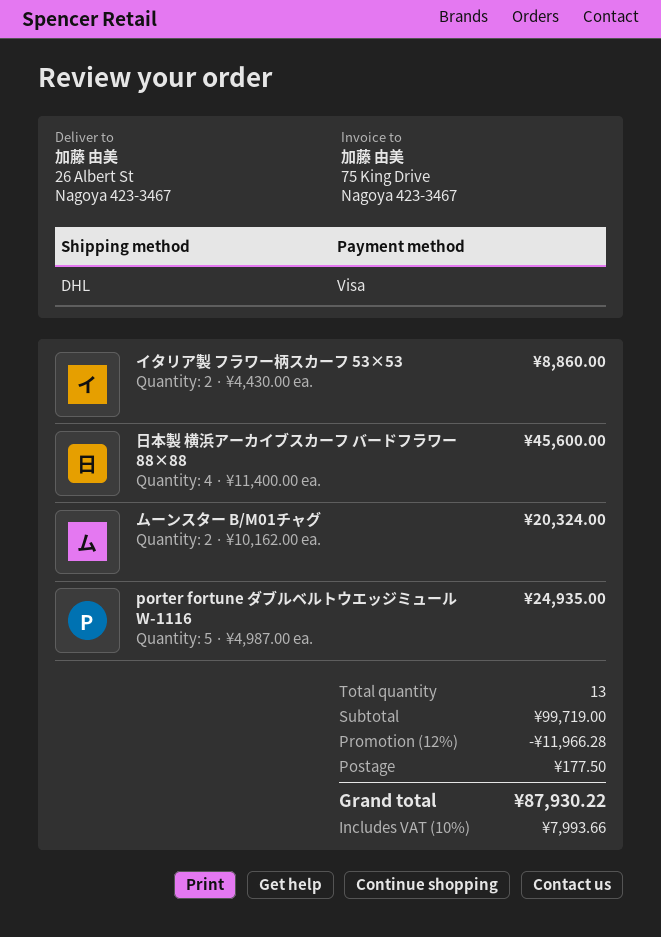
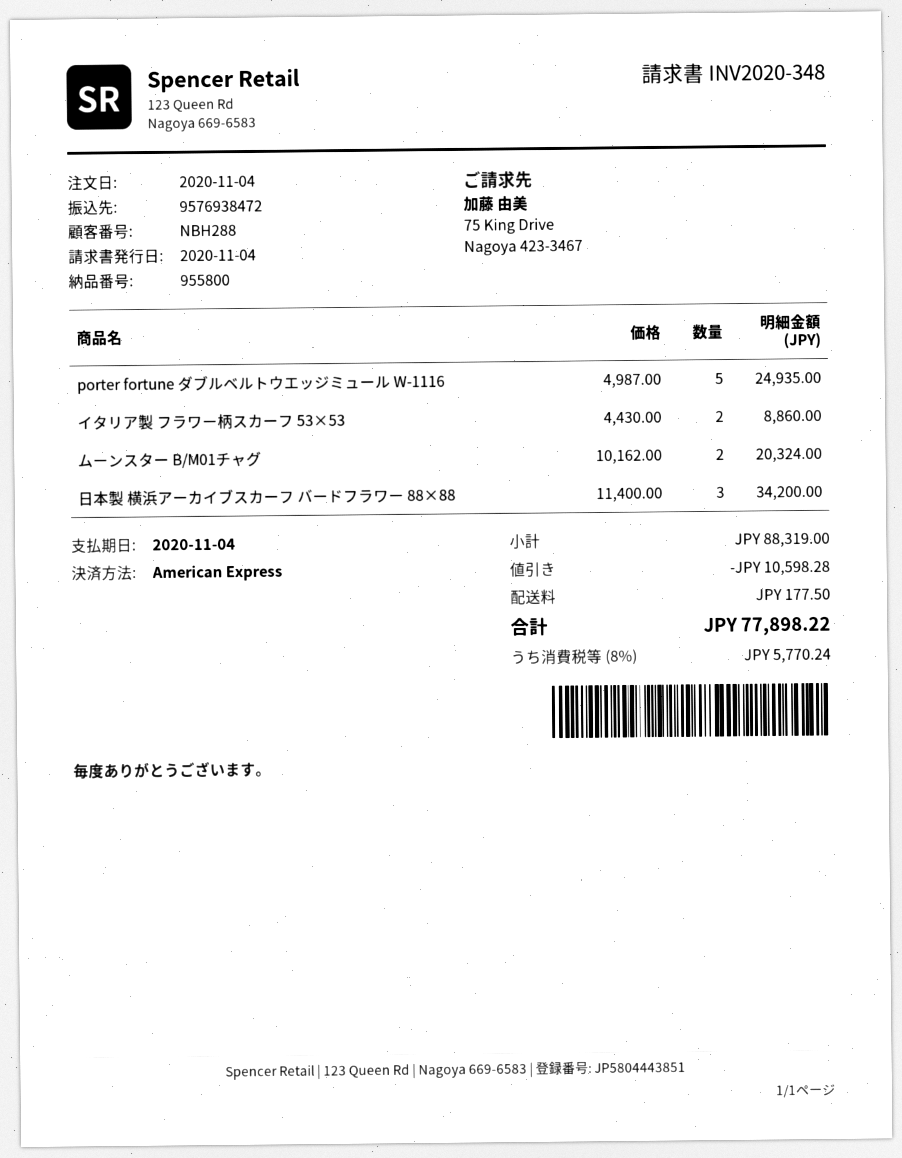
payment method: Visa -> American Express
日本製 横浜アーカイブスカーフ バードフラワー 88×88: 4 x 11400.00 = 45600.00 -> 3 x 11400.00 = 34200.00
subtotal: 99719.00 -> 88319.00
discount: 11966.28 -> 10598.28
tax: 10% = 7993.66 -> 8% = 5770.24
total: 87930.22 -> 77898.22

